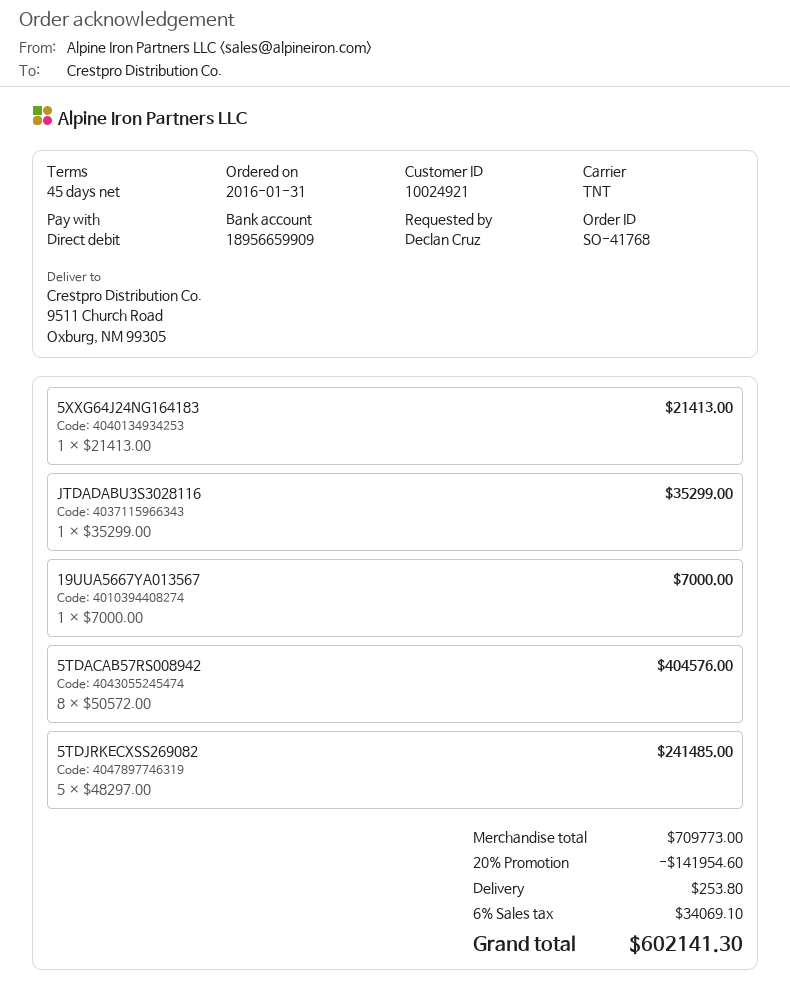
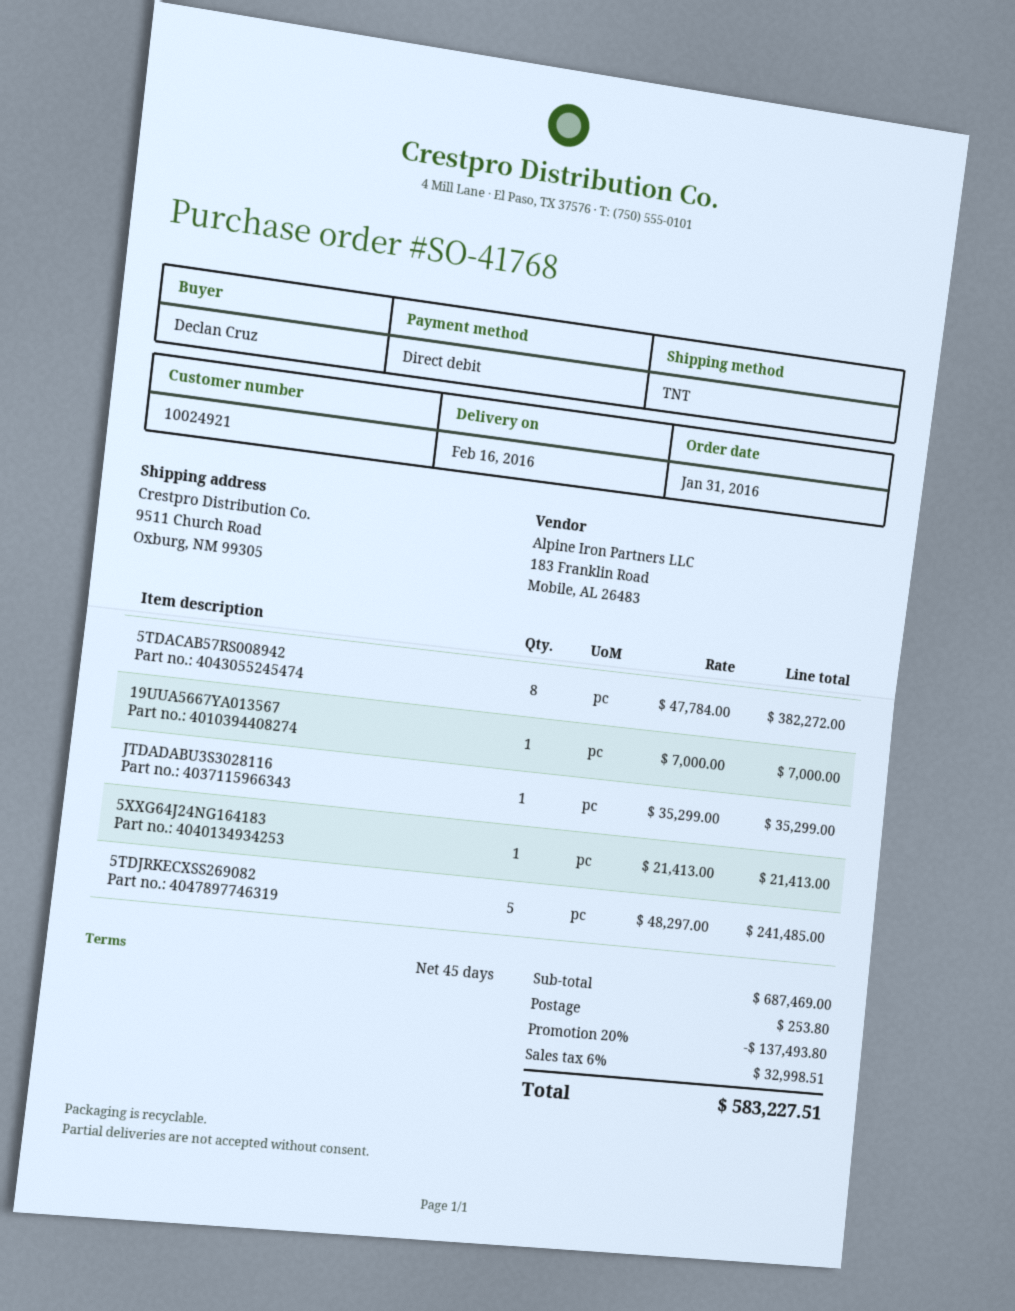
5TDACAB57RS008942: 8 x 50572.00 = 404576.00 -> 8 x 47784.00 = 382272.00
subtotal: 709773.00 -> 687469.00
discount: 20% = 141954.60 -> 20% = 137493.80
tax: 6% = 34069.10 -> 6% = 32998.51
total: 602141.30 -> 583227.51

